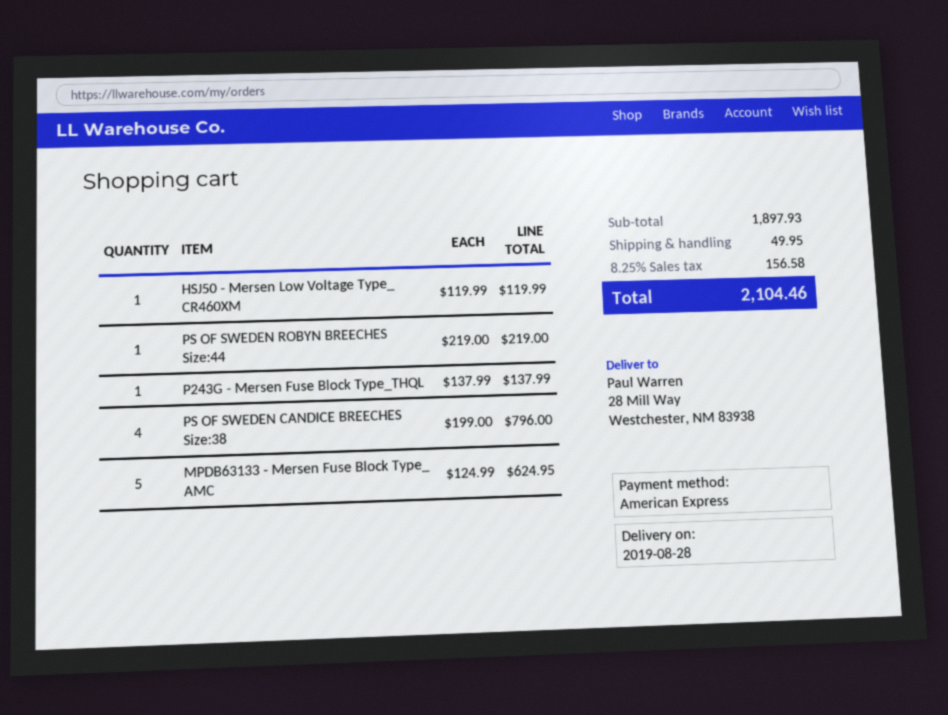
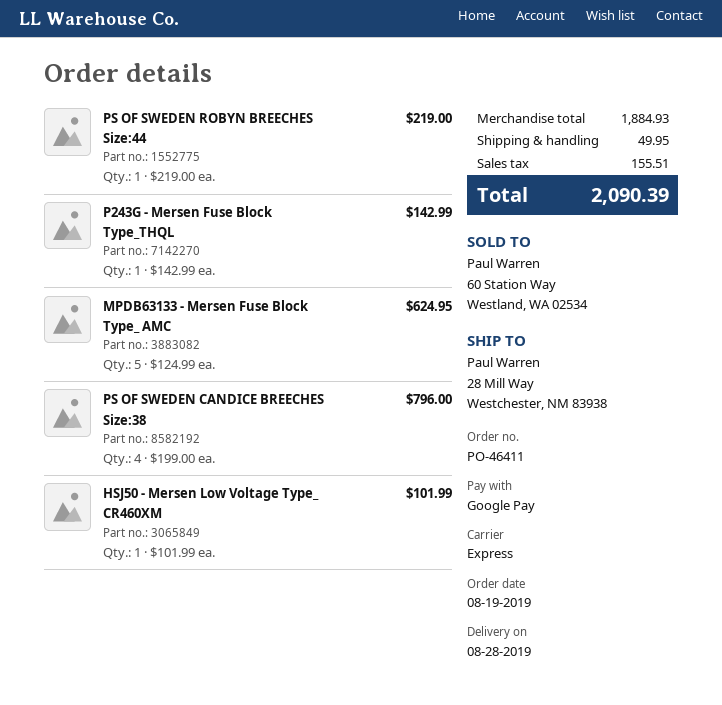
payment method: American Express -> Google Pay
HSJ50 - Mersen Low Voltage Type_ CR460XM: 1 x 119.99 = 119.99 -> 1 x 101.99 = 101.99
P243G - Mersen Fuse Block Type_THQL: 1 x 137.99 = 137.99 -> 1 x 142.99 = 142.99
subtotal: 1897.93 -> 1884.93
tax: 156.58 -> 155.51
total: 2104.46 -> 2090.39

